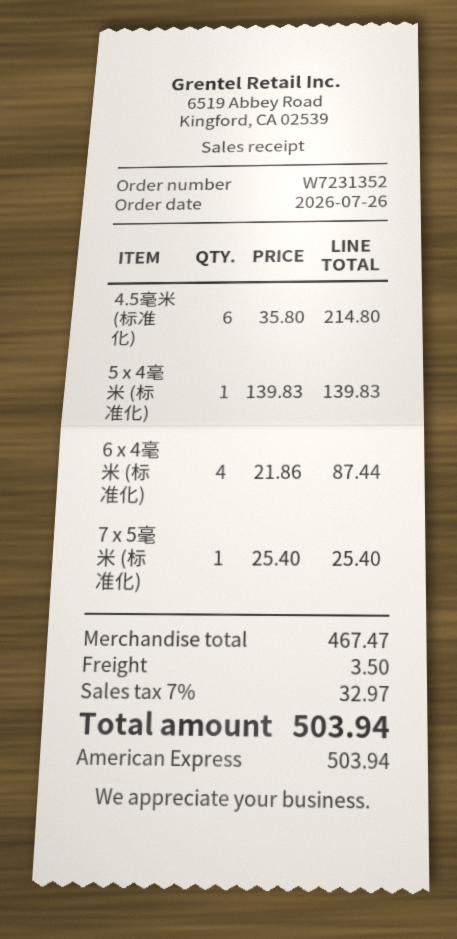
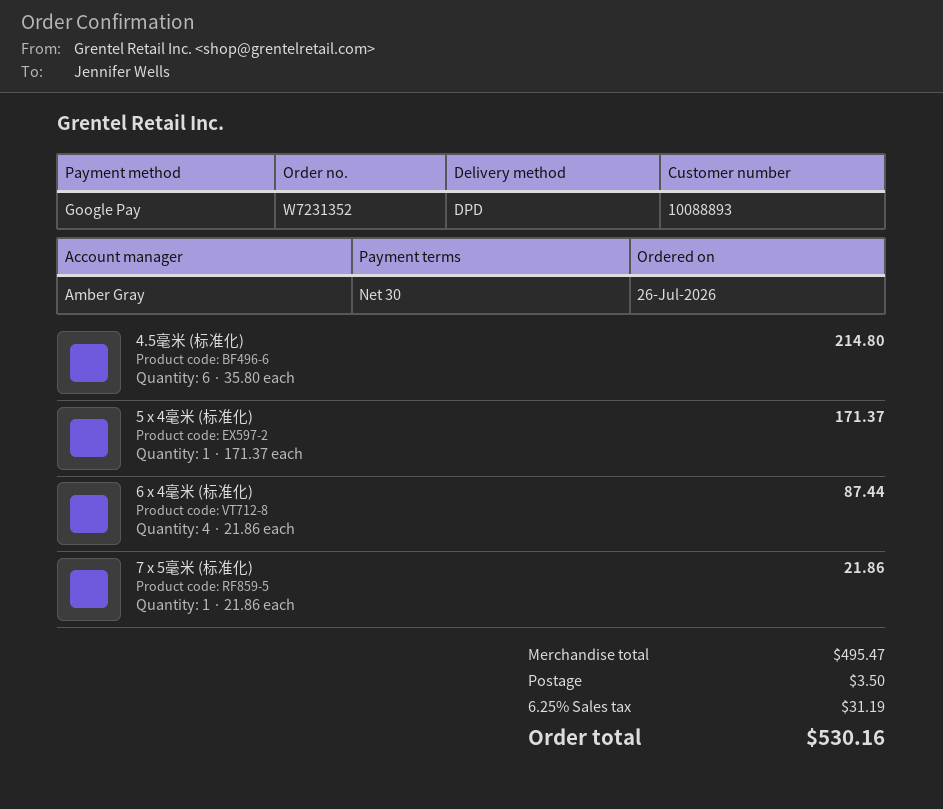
payment method: American Express -> Google Pay
5 x 4毫米 (标准化): 1 x 139.83 = 139.83 -> 1 x 171.37 = 171.37
7 x 5毫米 (标准化): 1 x 25.40 = 25.40 -> 1 x 21.86 = 21.86
subtotal: 467.47 -> 495.47
tax: 7% = 32.97 -> 6.25% = 31.19
total: 503.94 -> 530.16

